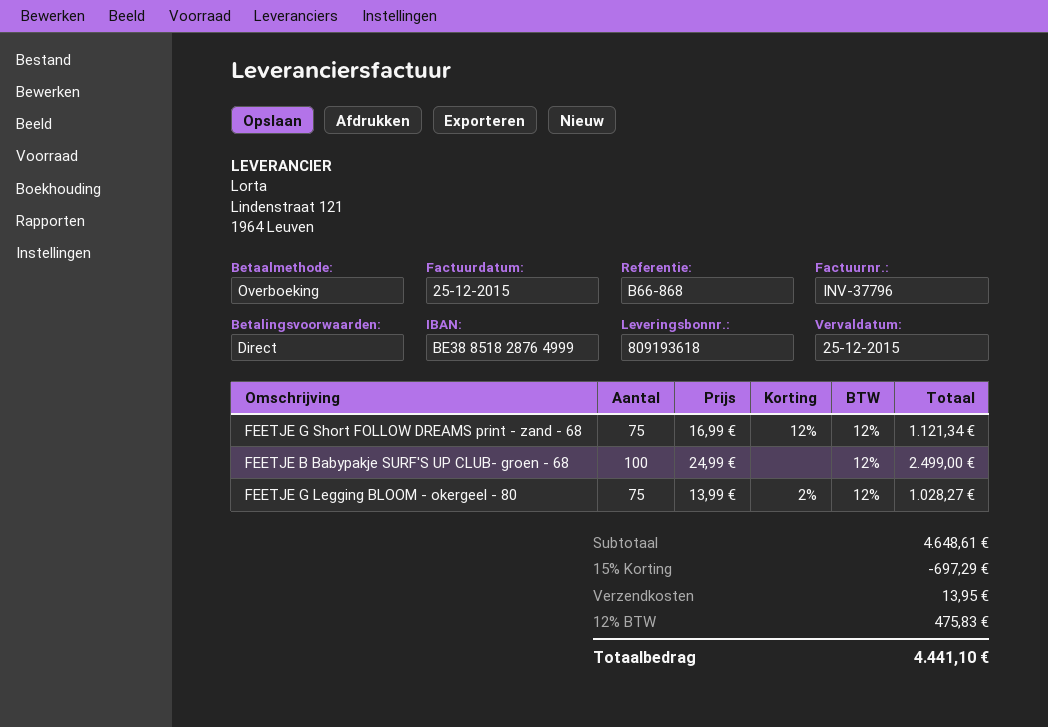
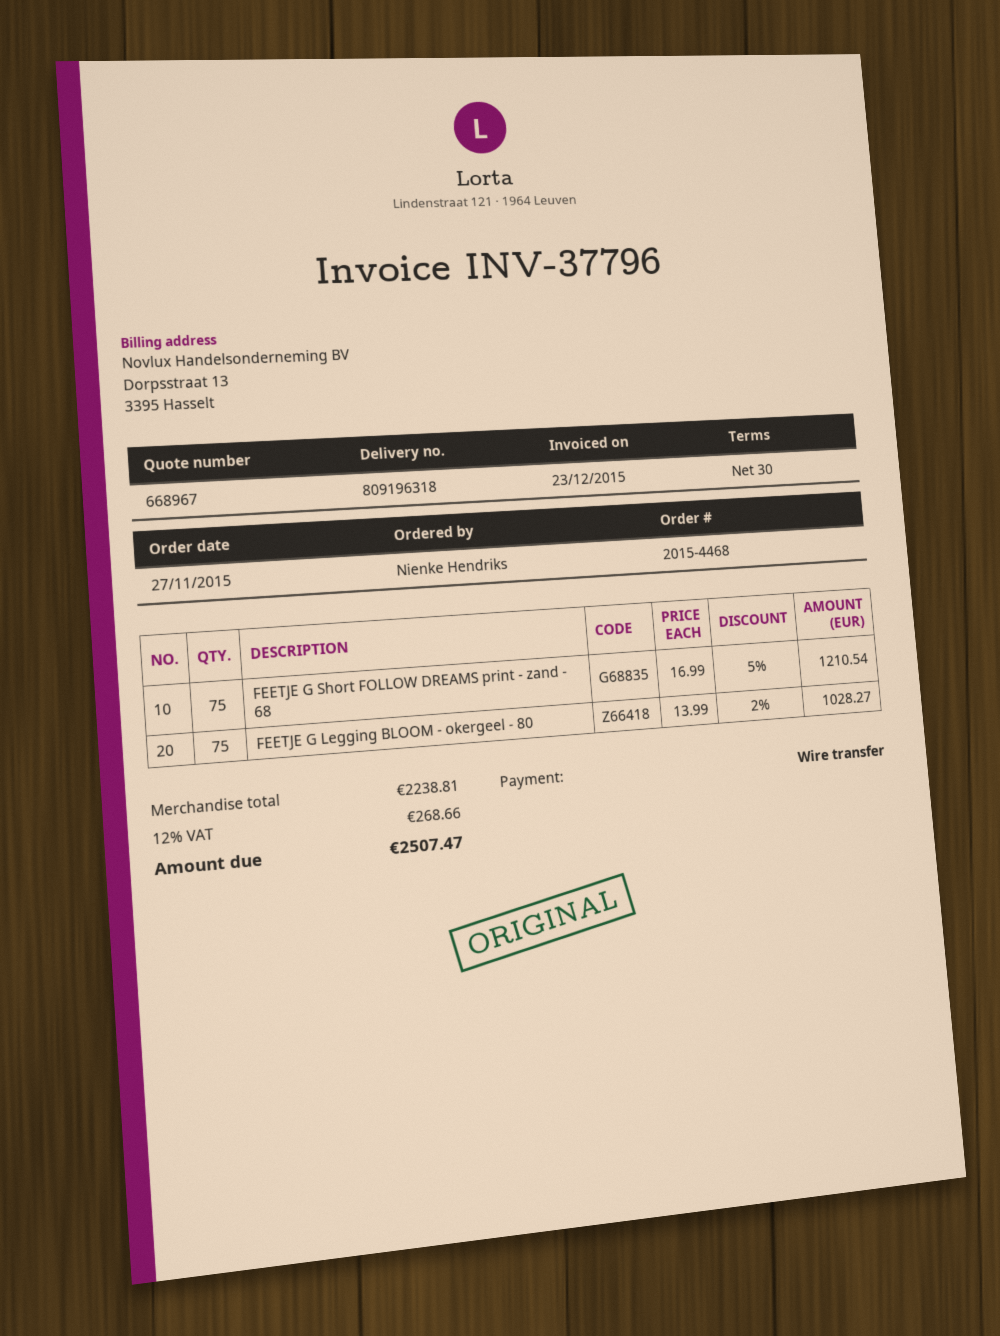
delivery note number: 809193618 -> 809196318
invoice date: 2015-12-25 -> 2015-12-23
payment terms: on receipt -> 30 days
FEETJE G Short FOLLOW DREAMS print - zand - 68: 75 x 16.99 - 12% = 1121.34 -> 75 x 16.99 - 5% = 1210.54
FEETJE B Babypakje SURF'S UP CLUB- groen - 68: 100 x 24.99 = 2499.00 -> none
subtotal: 4648.61 -> 2238.81
discount: 15% = 697.29 -> none
shipping: 13.95 -> none
tax: 12% = 475.83 -> 12% = 268.66
total: 4441.10 -> 2507.47

